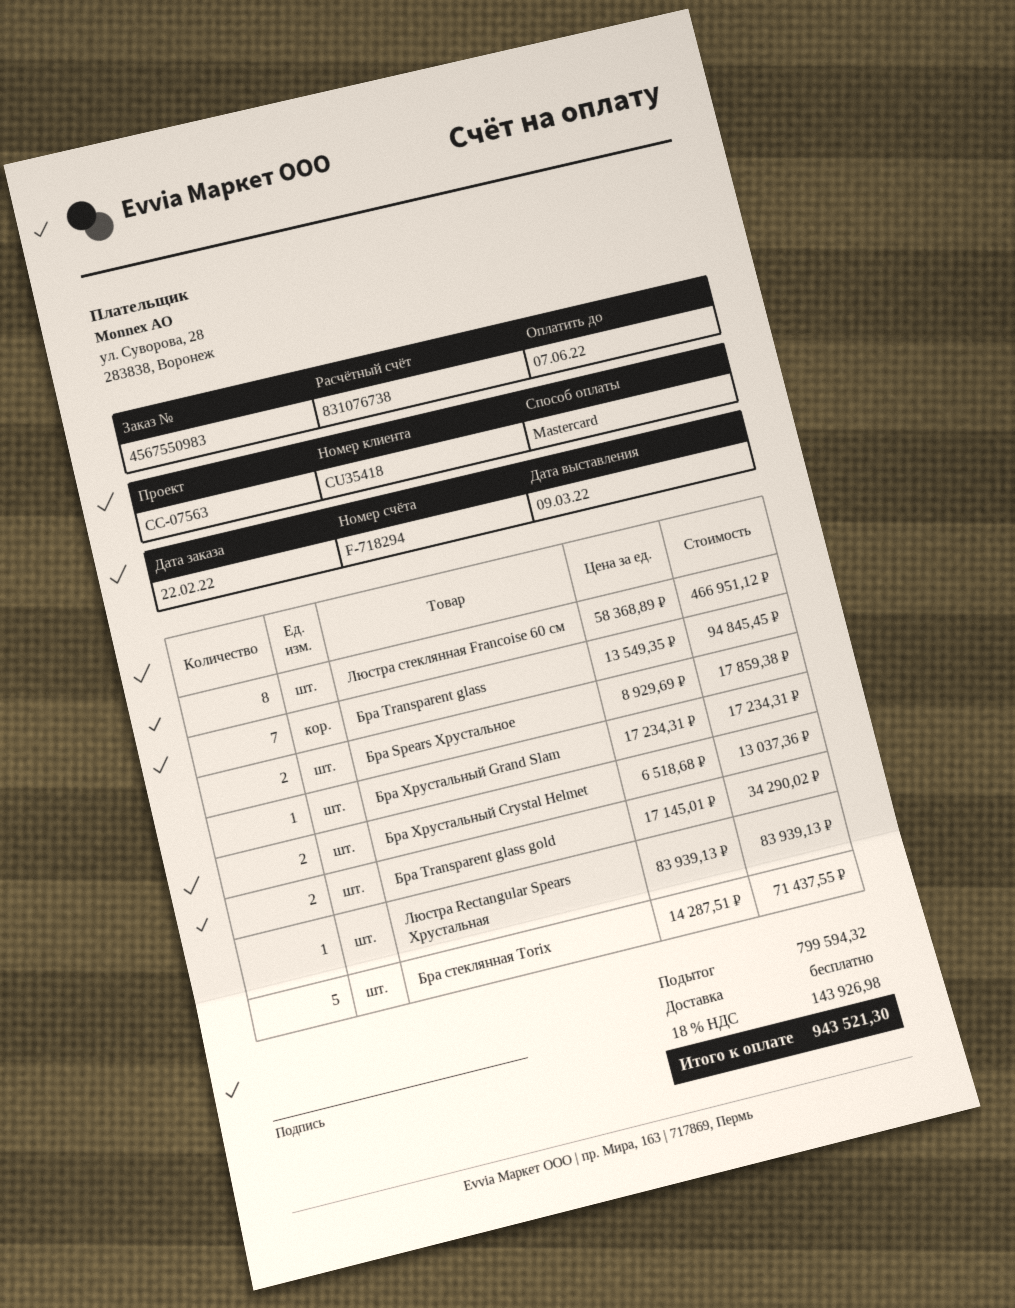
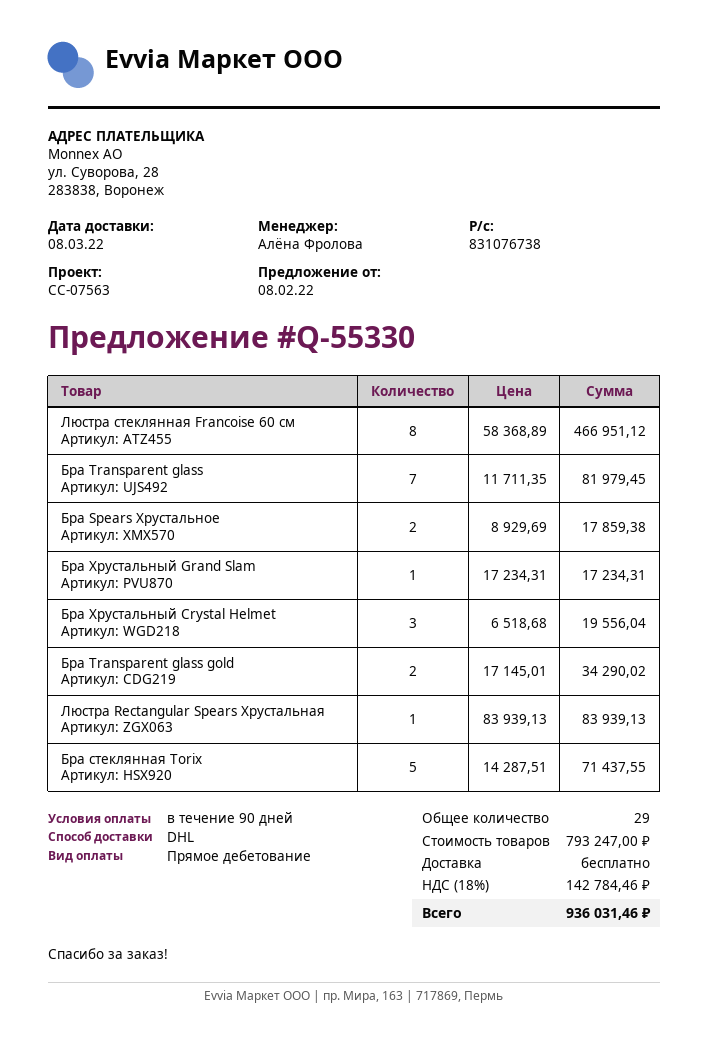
payment method: Mastercard -> direct debit
Бра Transparent glass: 7 x 13549.35 = 94845.45 -> 7 x 11711.35 = 81979.45
Бра Хрустальный Crystal Helmet: 2 x 6518.68 = 13037.36 -> 3 x 6518.68 = 19556.04
subtotal: 799594.32 -> 793247.00
tax: 18% = 143926.98 -> 18% = 142784.46
total: 943521.30 -> 936031.46

